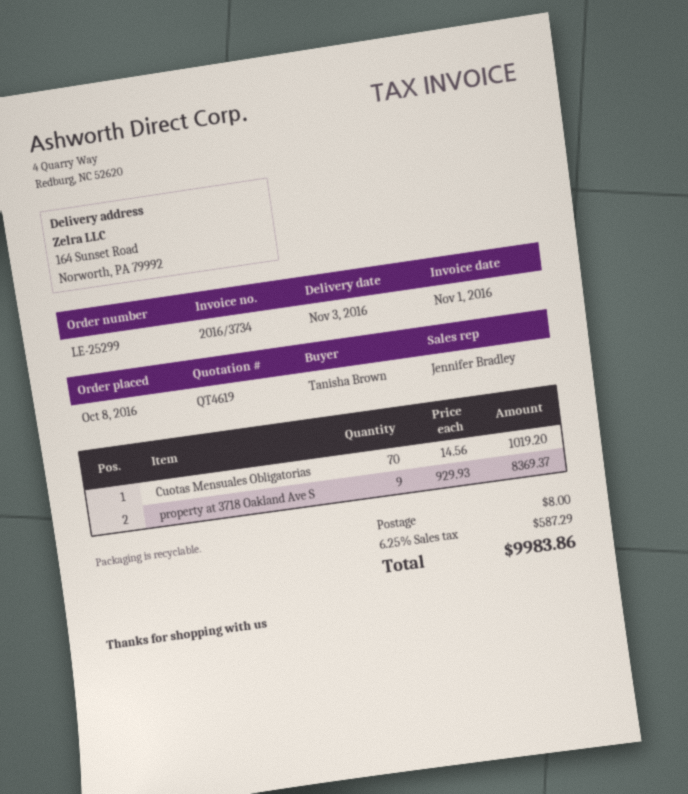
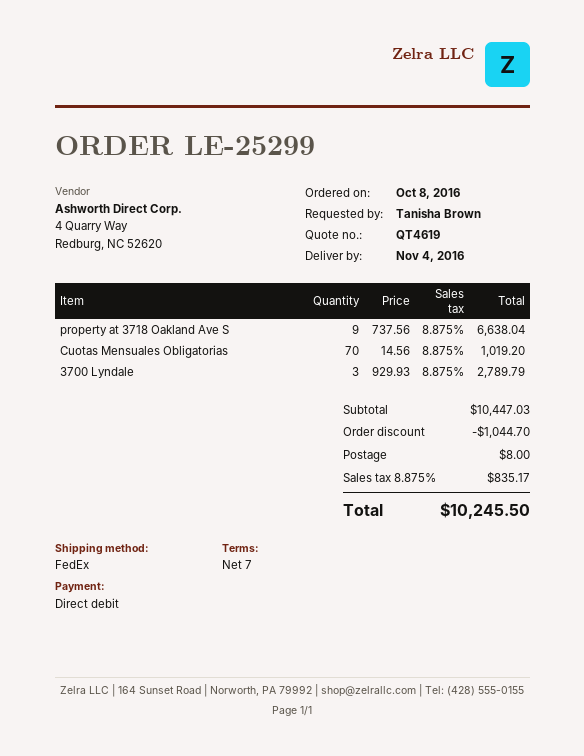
delivery date: 2016-11-03 -> 2016-11-04
property at 3718 Oakland Ave S: 9 x 929.93 = 8369.37 -> 9 x 737.56 = 6638.04
3700 Lyndale: none -> 3 x 929.93 = 2789.79
discount: none -> 1044.70
tax: 6.25% = 587.29 -> 8.875% = 835.17
total: 9983.86 -> 10245.50

